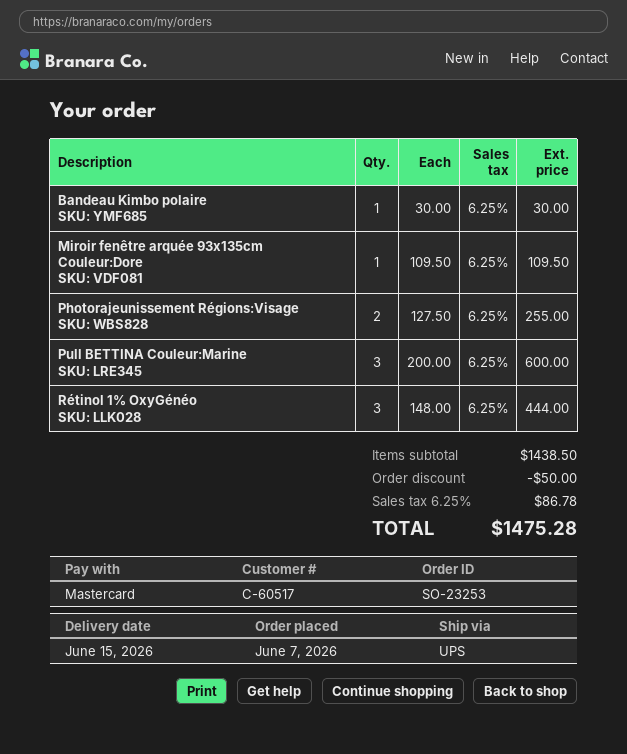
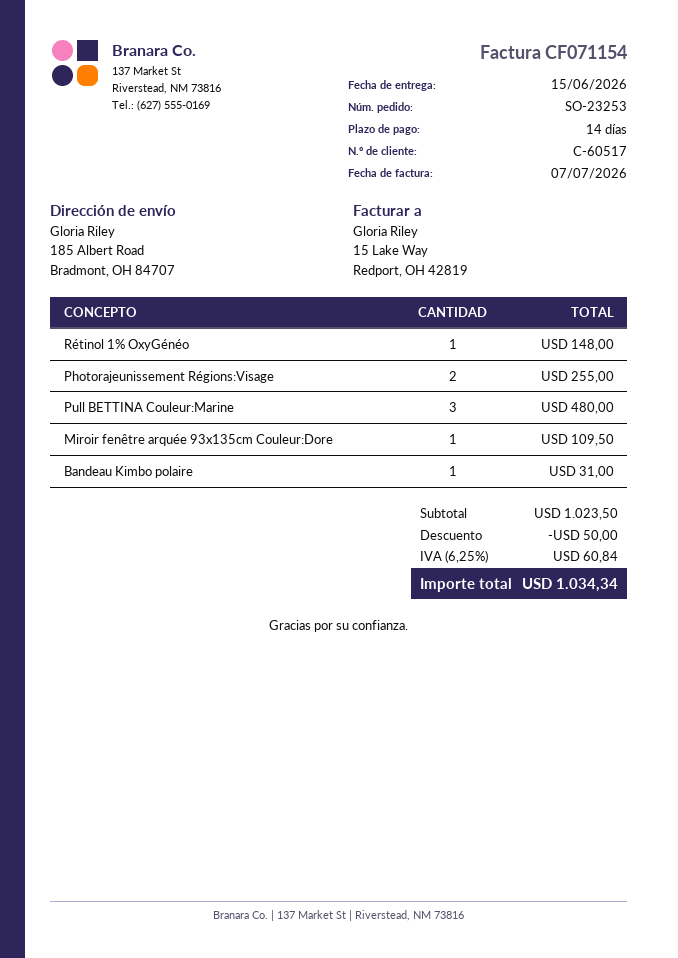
Bandeau Kimbo polaire: 1 for 30.00 -> 1 for 31.00
Pull BETTINA Couleur:Marine: 3 for 600.00 -> 3 for 480.00
Rétinol 1% OxyGénéo: 3 for 444.00 -> 1 for 148.00
subtotal: 1438.50 -> 1023.50
tax: 6.25% = 86.78 -> 6.25% = 60.84
total: 1475.28 -> 1034.34

